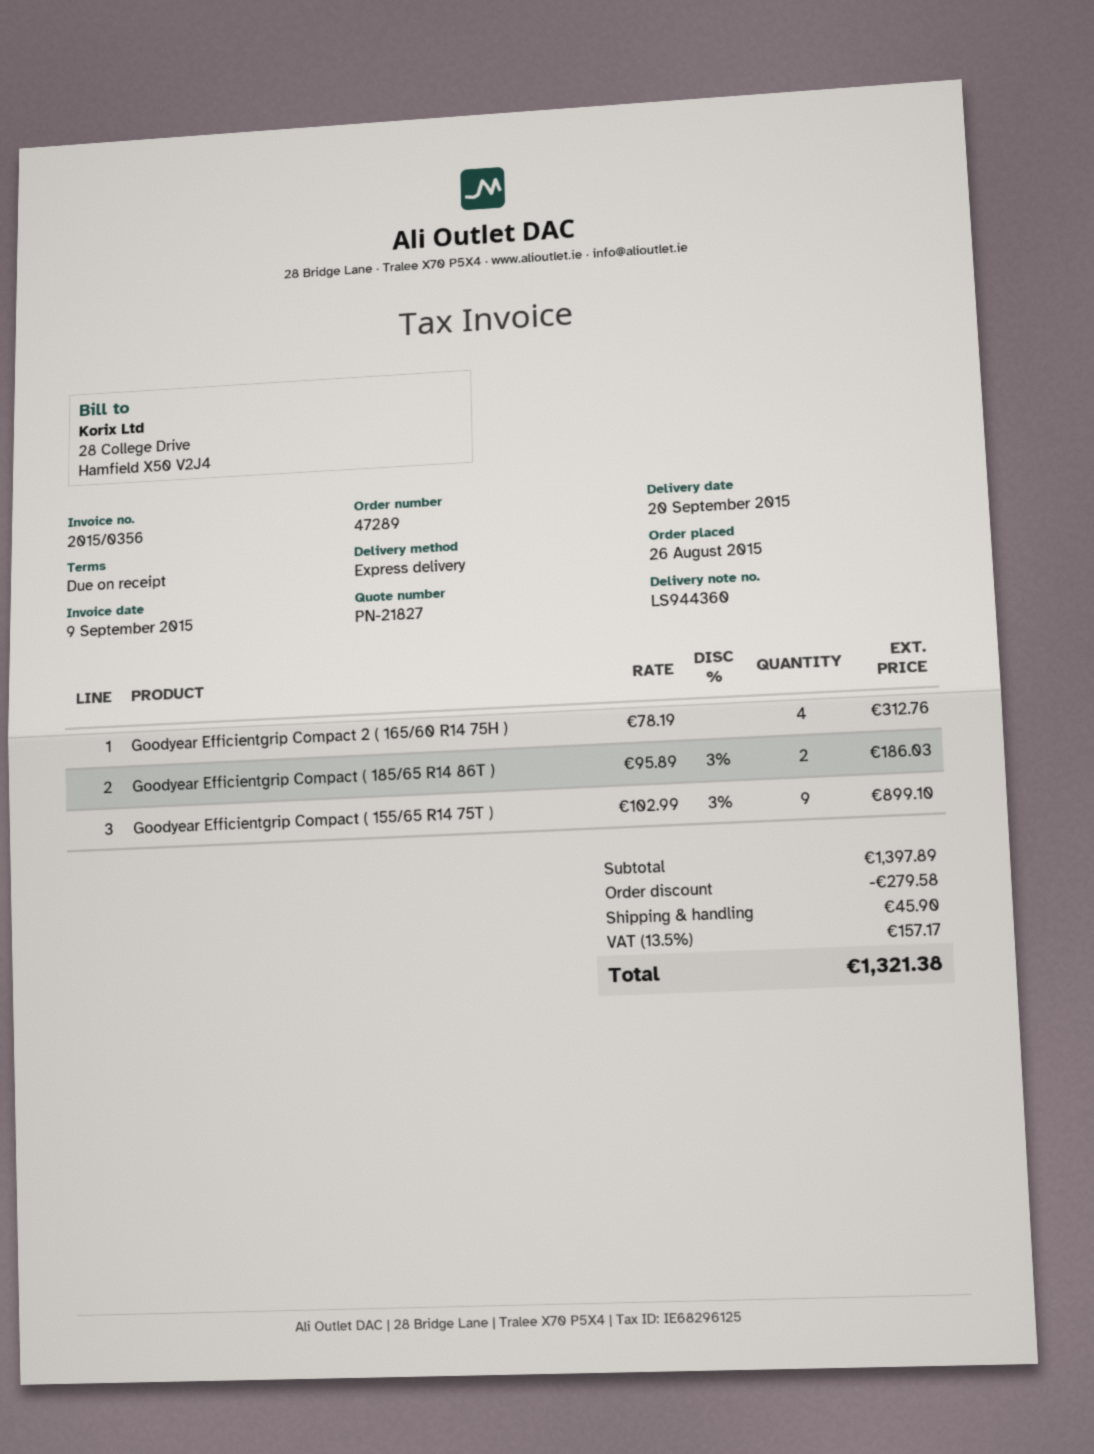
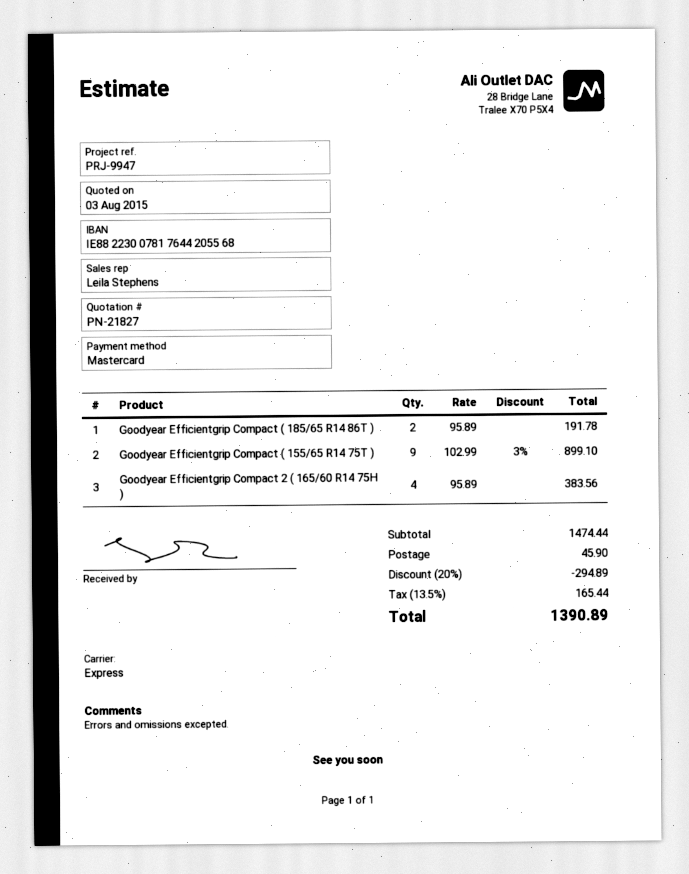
Goodyear Efficientgrip Compact 2 ( 165/60 R14 75H ): 4 x 78.19 = 312.76 -> 4 x 95.89 = 383.56
Goodyear Efficientgrip Compact ( 185/65 R14 86T ): 2 x 95.89 - 3% = 186.03 -> 2 x 95.89 = 191.78
subtotal: 1397.89 -> 1474.44
discount: 279.58 -> 294.89
tax: 13.5% = 157.17 -> 13.5% = 165.44
total: 1321.38 -> 1390.89

